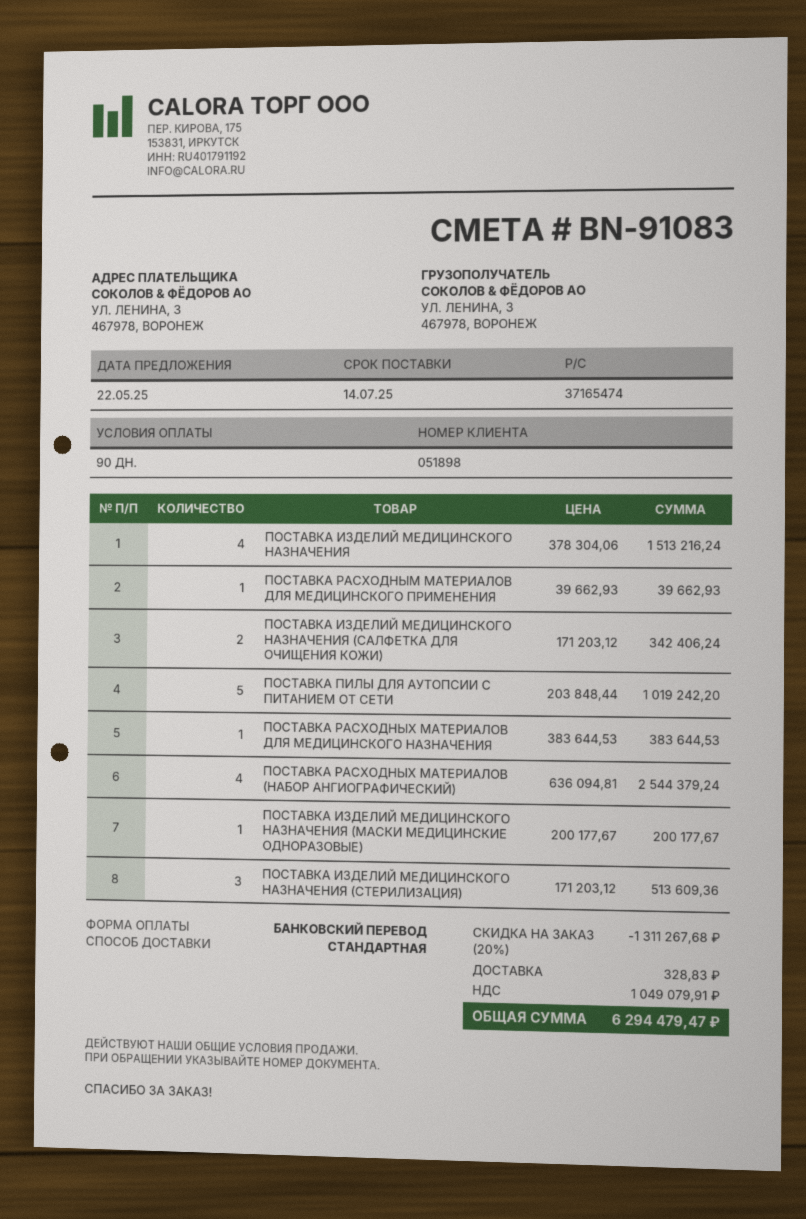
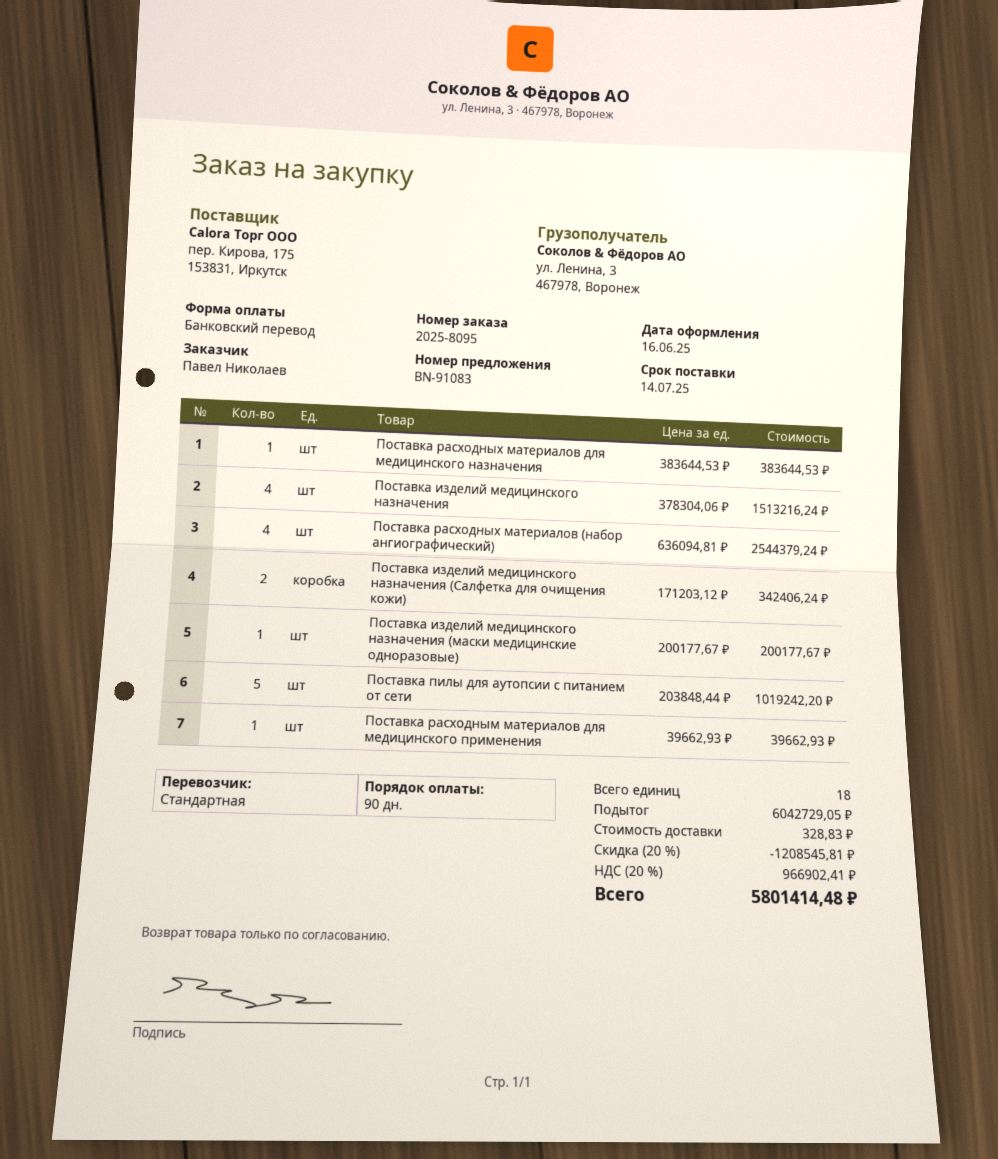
ПОСТАВКА ИЗДЕЛИЙ МЕДИЦИНСКОГО НАЗНАЧЕНИЯ (СТЕРИЛИЗАЦИЯ): 3 x 171203.12 = 513609.36 -> none
discount: 20% = 1311267.68 -> 20% = 1208545.81
tax: 1049079.91 -> 966902.41
total: 6294479.47 -> 5801414.48

